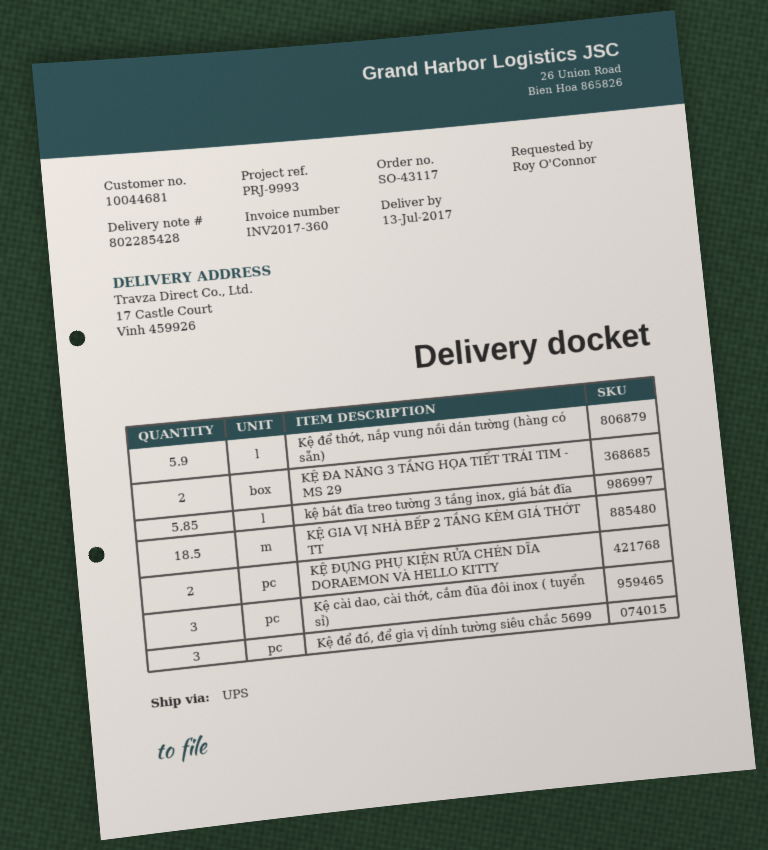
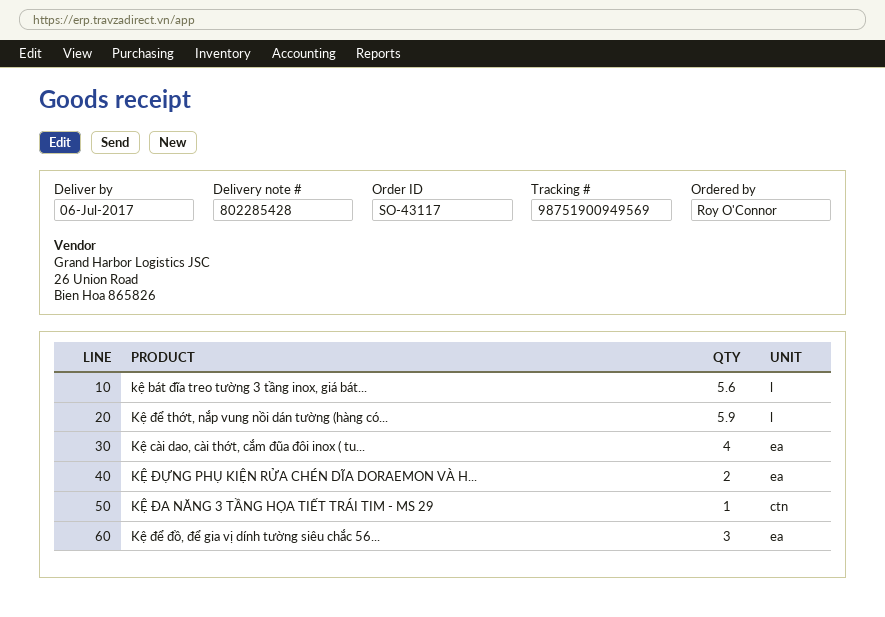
delivery date: 2017-07-13 -> 2017-07-06
KỆ ĐA NĂNG 3 TẦNG HỌA TIẾT TRÁI TIM - MS 29: 2 -> 1
kệ bát đĩa treo tường 3 tầng inox, giá bát đĩa: 5.85 -> 5.6
KỆ GIA VỊ NHÀ BẾP 2 TẦNG KÈM GIÁ THỚT TT: 18.5 -> none
Kệ cài dao, cài thớt, cắm đũa đôi inox ( tuyển sỉ): 3 -> 4

